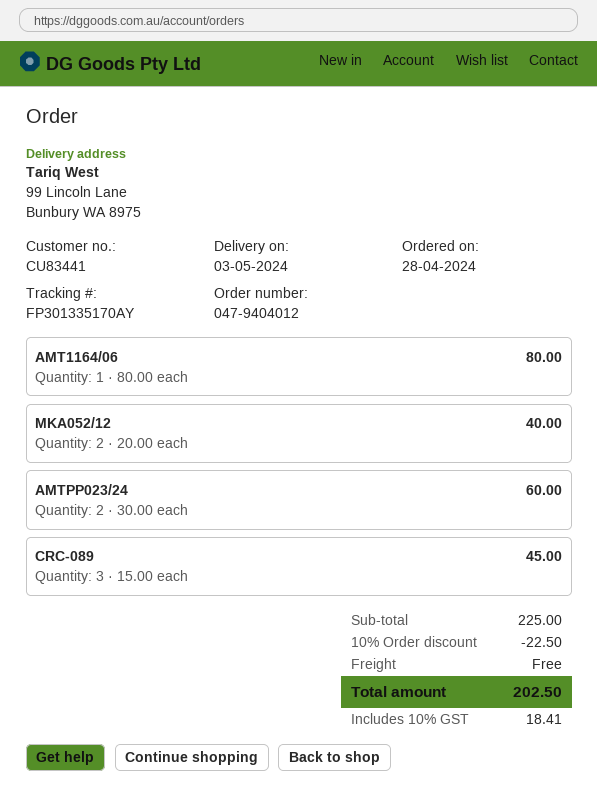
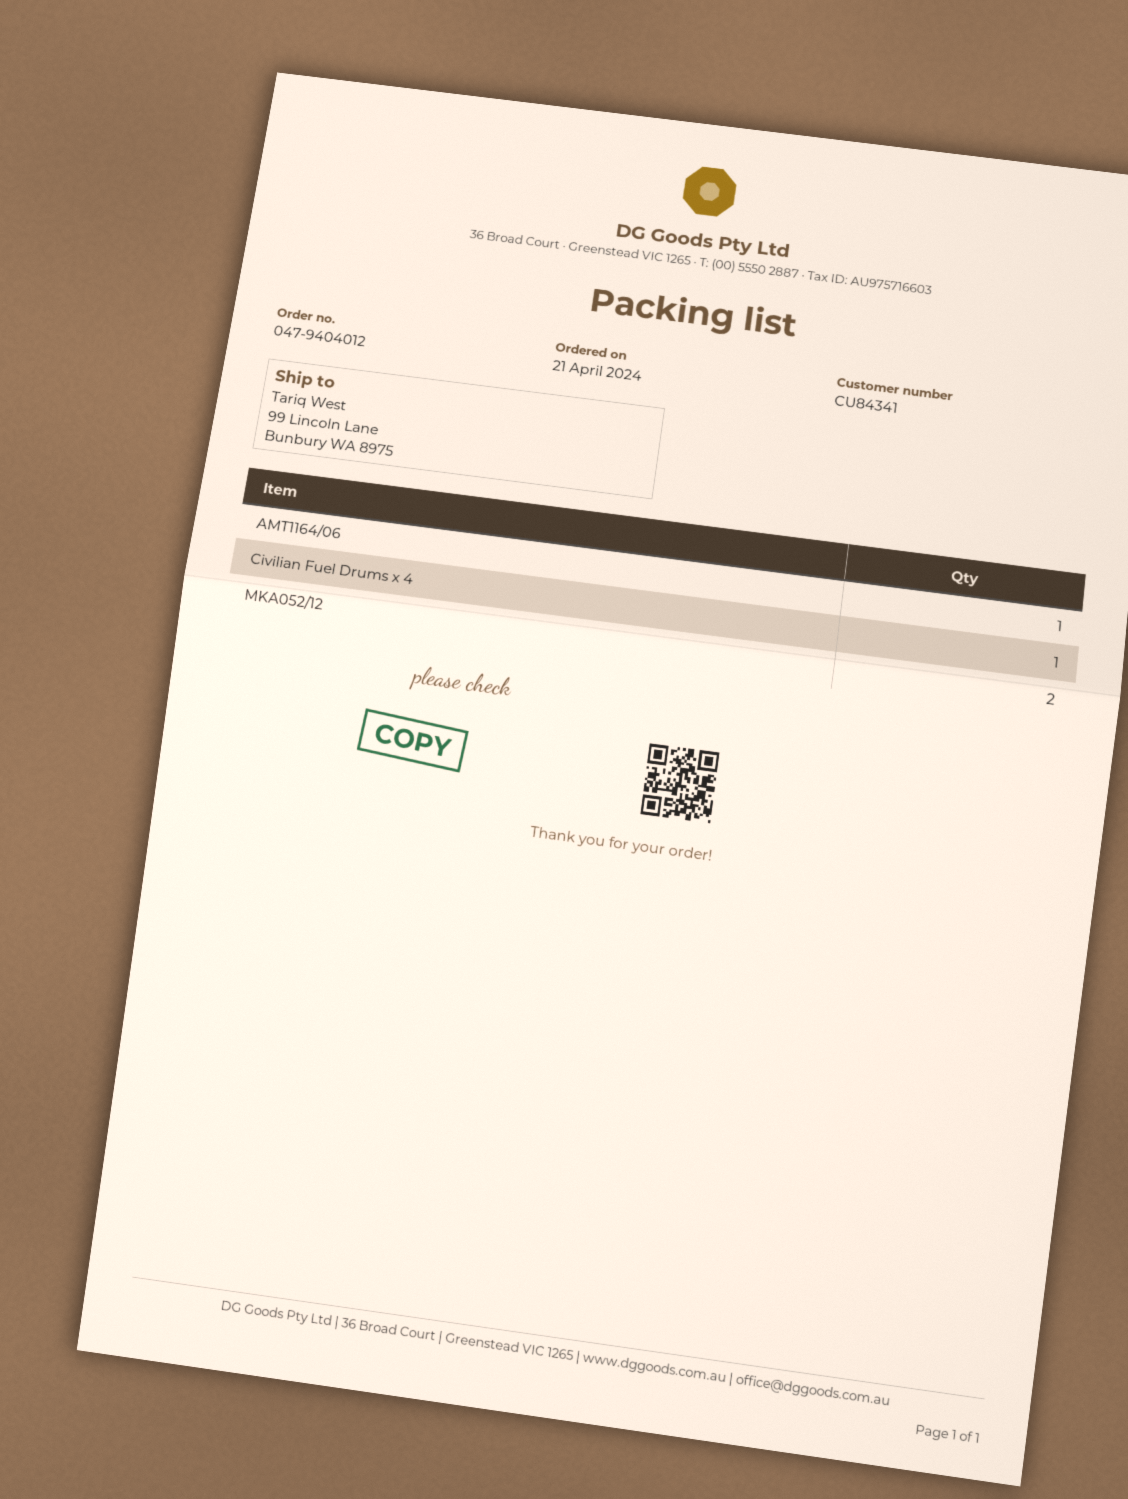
order date: 2024-04-28 -> 2024-04-21
customer number: CU83441 -> CU84341
AMTPP023/24: 2 -> none
CRC-089: 3 -> none
Civilian Fuel Drums x 4: none -> 1

